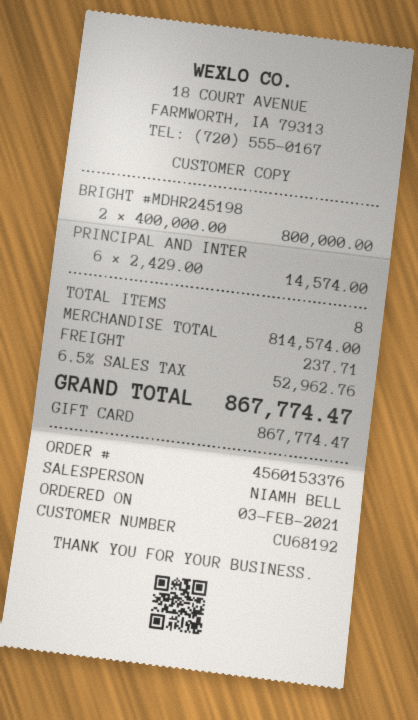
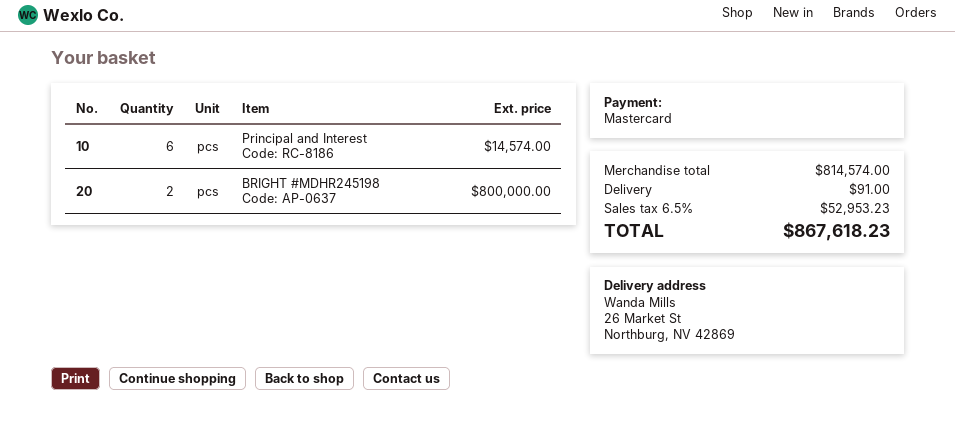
payment method: gift card -> Mastercard
shipping: 237.71 -> 91.00
tax: 6.5% = 52962.76 -> 6.5% = 52953.23
total: 867774.47 -> 867618.23

